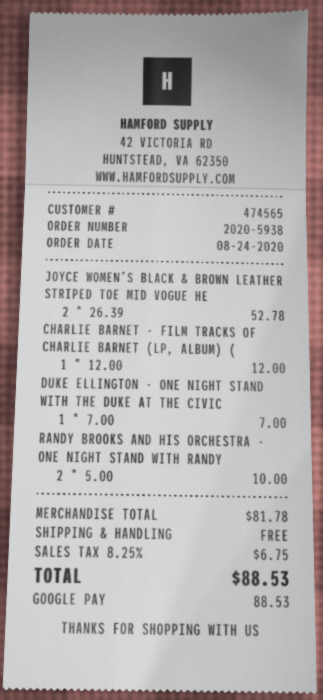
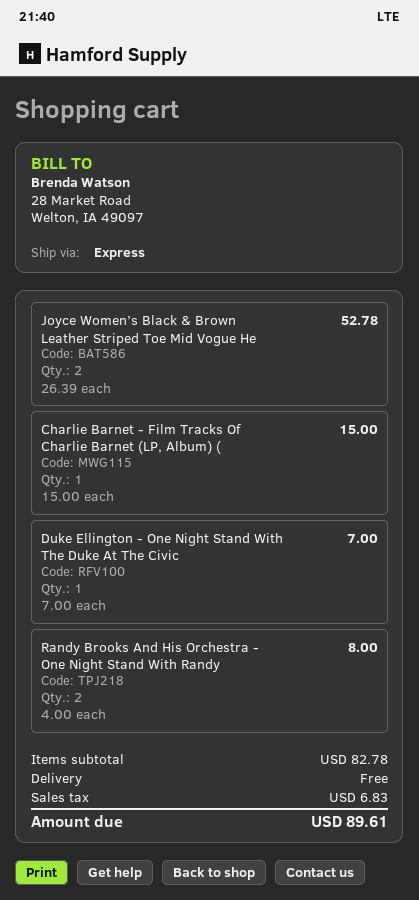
CHARLIE BARNET - FILM TRACKS OF CHARLIE BARNET (LP, ALBUM) (: 1 x 12.00 = 12.00 -> 1 x 15.00 = 15.00
RANDY BROOKS AND HIS ORCHESTRA - ONE NIGHT STAND WITH RANDY: 2 x 5.00 = 10.00 -> 2 x 4.00 = 8.00
subtotal: 81.78 -> 82.78
tax: 6.75 -> 6.83
total: 88.53 -> 89.61

